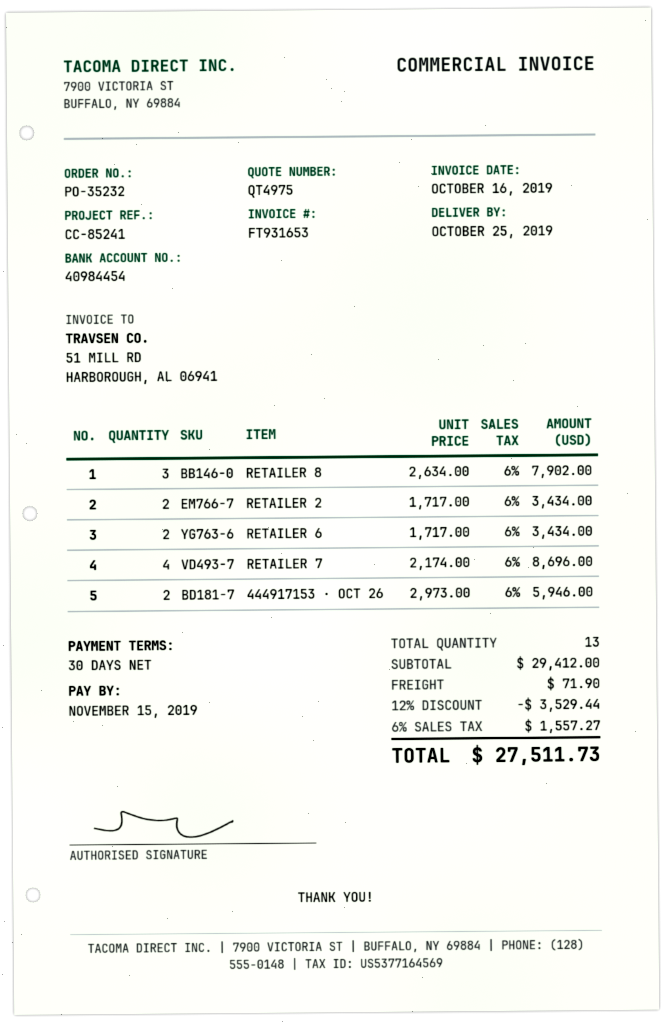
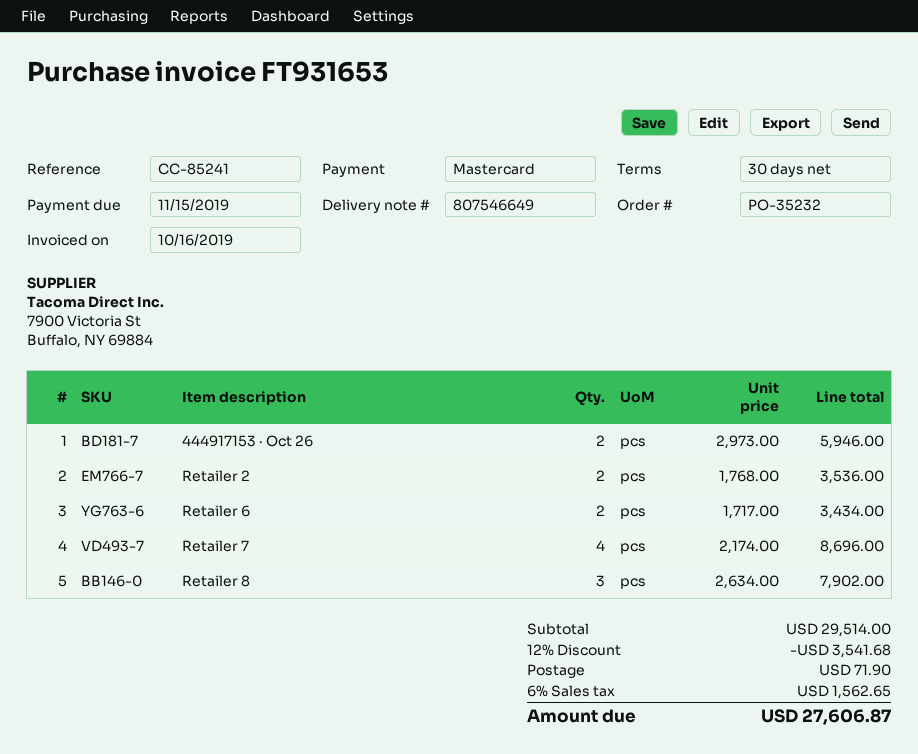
RETAILER 2: 2 x 1717.00 = 3434.00 -> 2 x 1768.00 = 3536.00
subtotal: 29412.00 -> 29514.00
discount: 12% = 3529.44 -> 12% = 3541.68
tax: 6% = 1557.27 -> 6% = 1562.65
total: 27511.73 -> 27606.87

